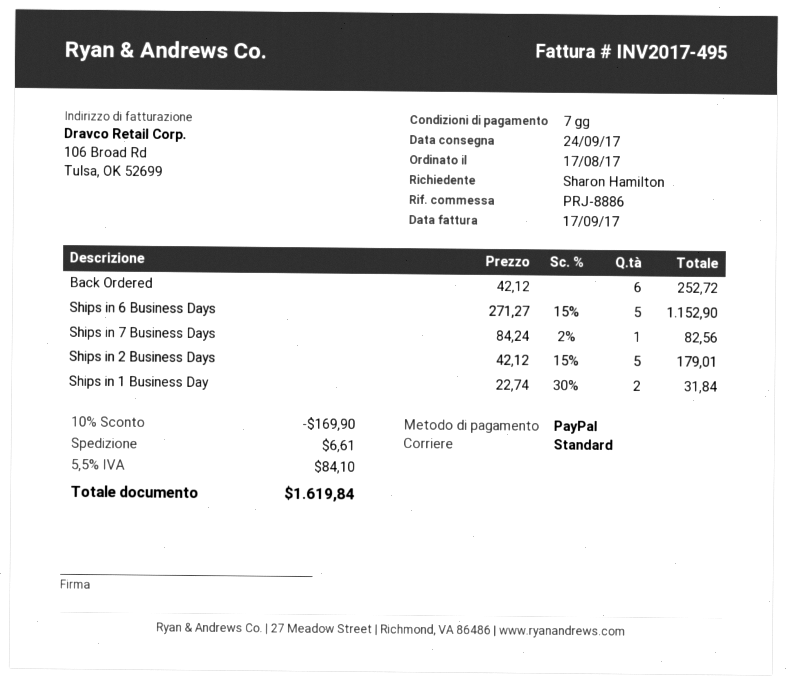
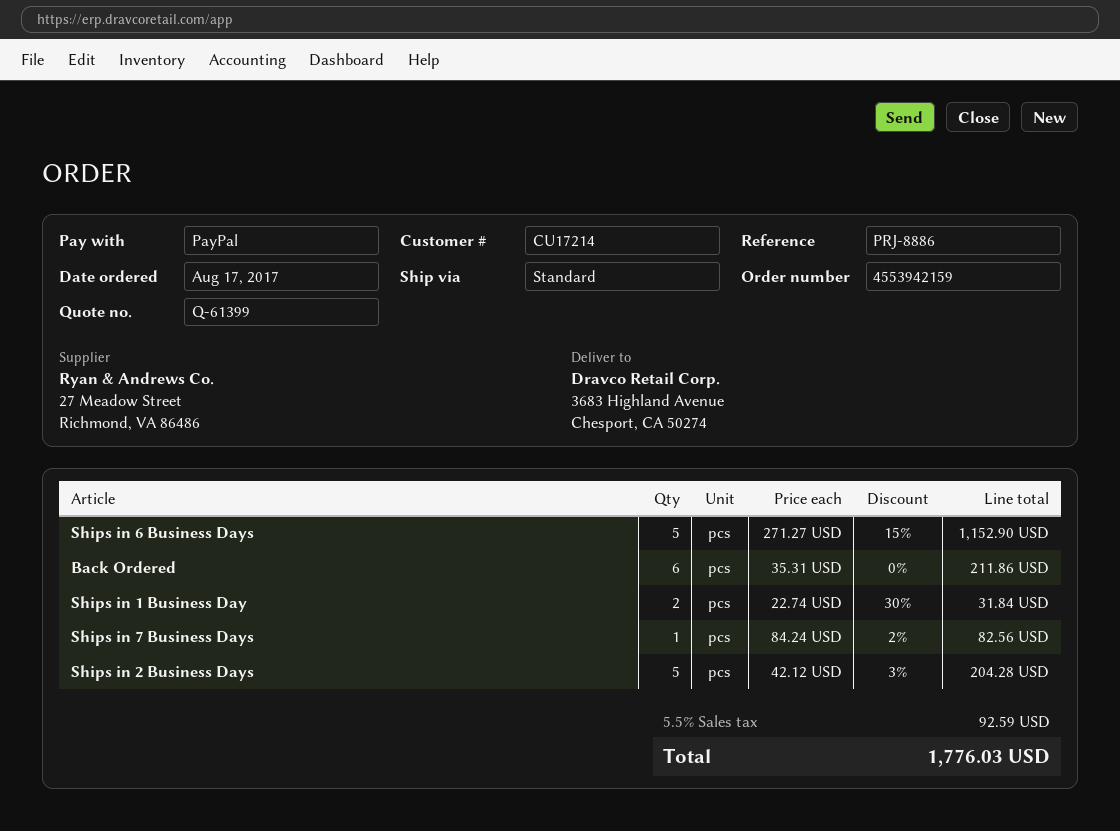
Back Ordered: 6 x 42.12 = 252.72 -> 6 x 35.31 = 211.86
Ships in 2 Business Days: 5 x 42.12 - 15% = 179.01 -> 5 x 42.12 - 3% = 204.28
discount: 10% = 169.90 -> none
shipping: 6.61 -> none
tax: 5.5% = 84.10 -> 5.5% = 92.59
total: 1619.84 -> 1776.03

